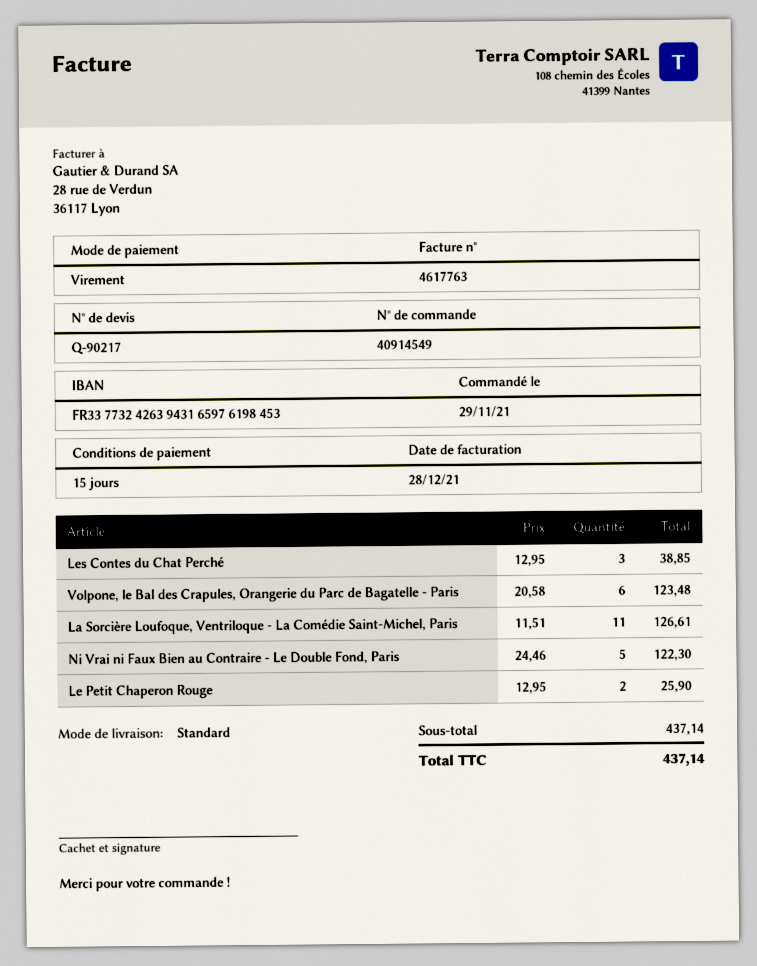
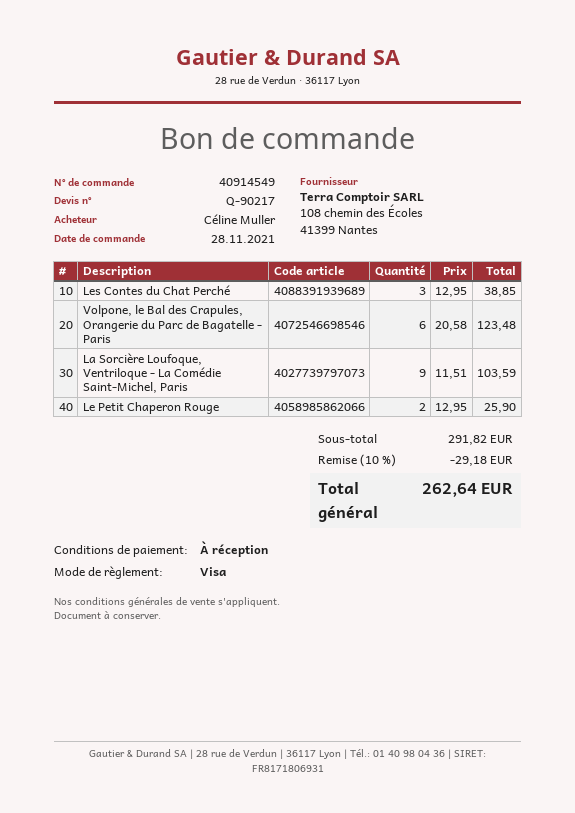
order date: 2021-11-29 -> 2021-11-28
payment terms: 15 days -> on receipt
payment method: bank transfer -> Visa
La Sorcière Loufoque, Ventriloque - La Comédie Saint-Michel, Paris: 11 x 11.51 = 126.61 -> 9 x 11.51 = 103.59
Ni Vrai ni Faux Bien au Contraire - Le Double Fond, Paris: 5 x 24.46 = 122.30 -> none
subtotal: 437.14 -> 291.82
discount: none -> 10% = 29.18
total: 437.14 -> 262.64

